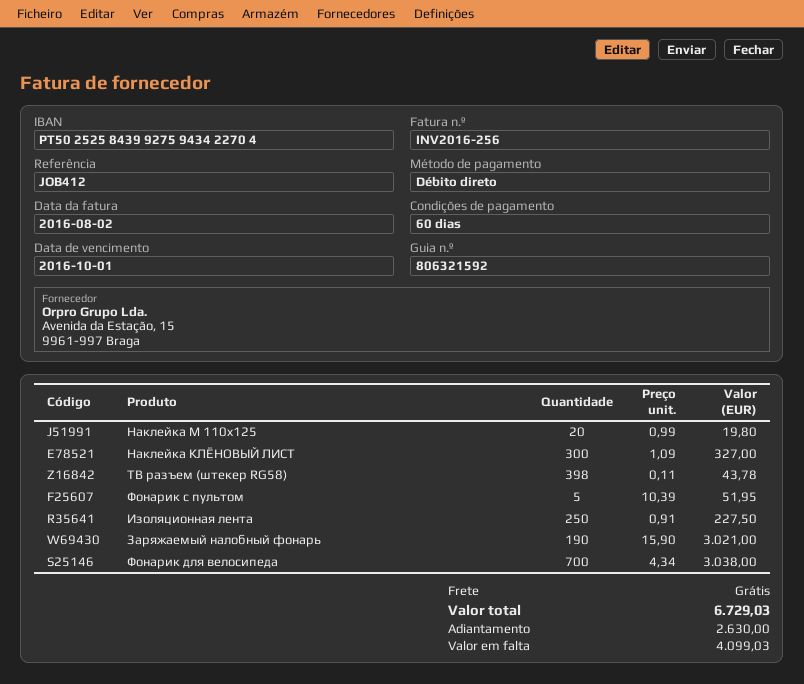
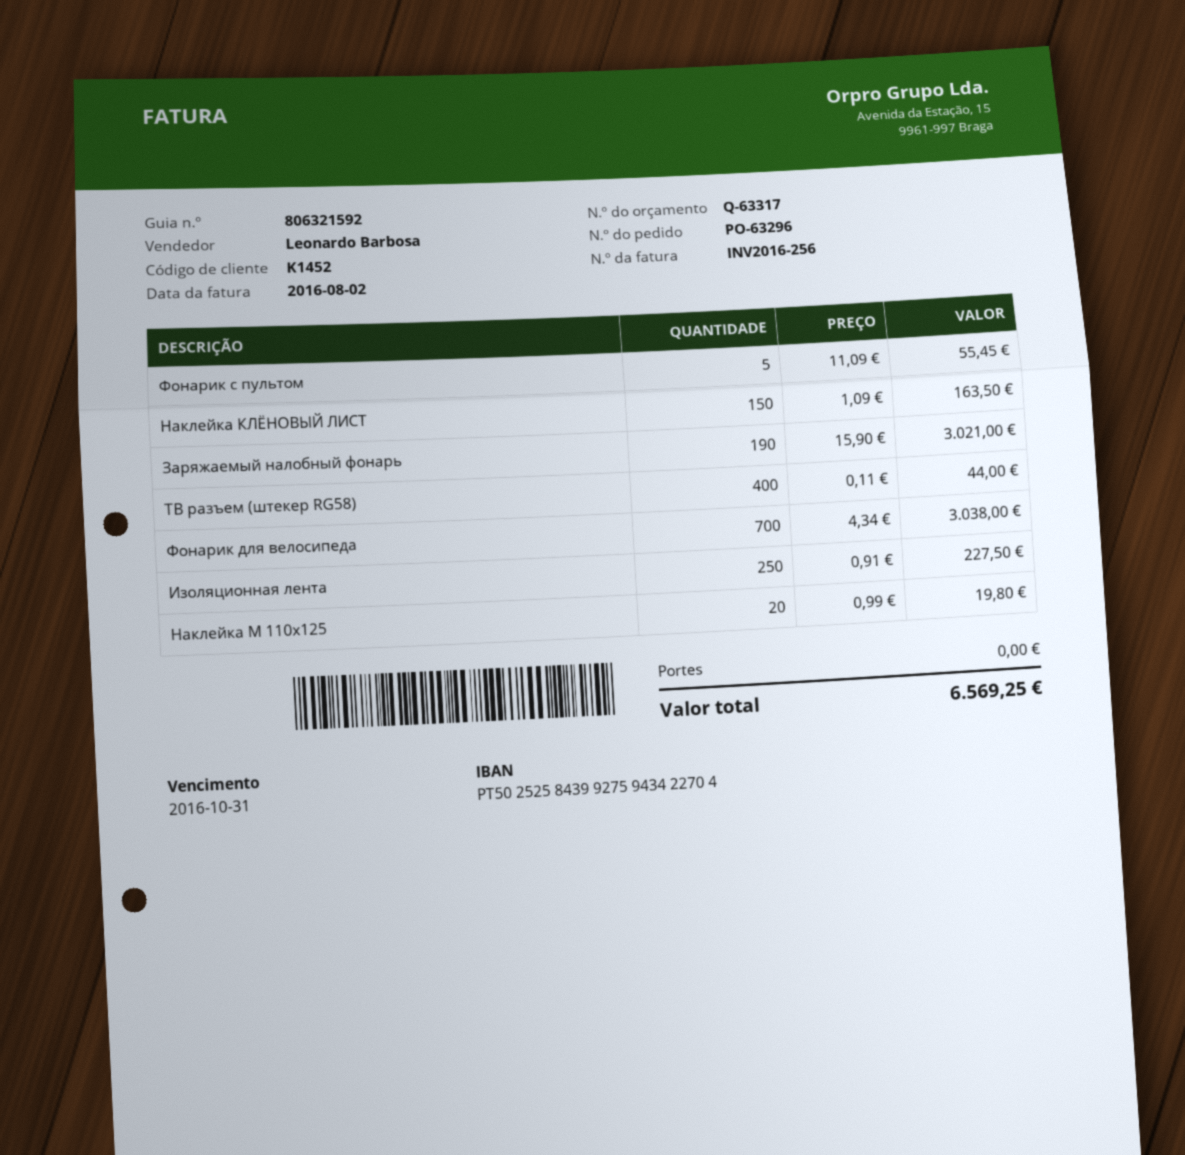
due date: 2016-10-01 -> 2016-10-31
Наклейка КЛЁНОВЫЙ ЛИСТ: 300 x 1.09 = 327.00 -> 150 x 1.09 = 163.50
ТВ разъем (штекер RG58): 398 x 0.11 = 43.78 -> 400 x 0.11 = 44.00
Фонарик с пультом: 5 x 10.39 = 51.95 -> 5 x 11.09 = 55.45
total: 6729.03 -> 6569.25

